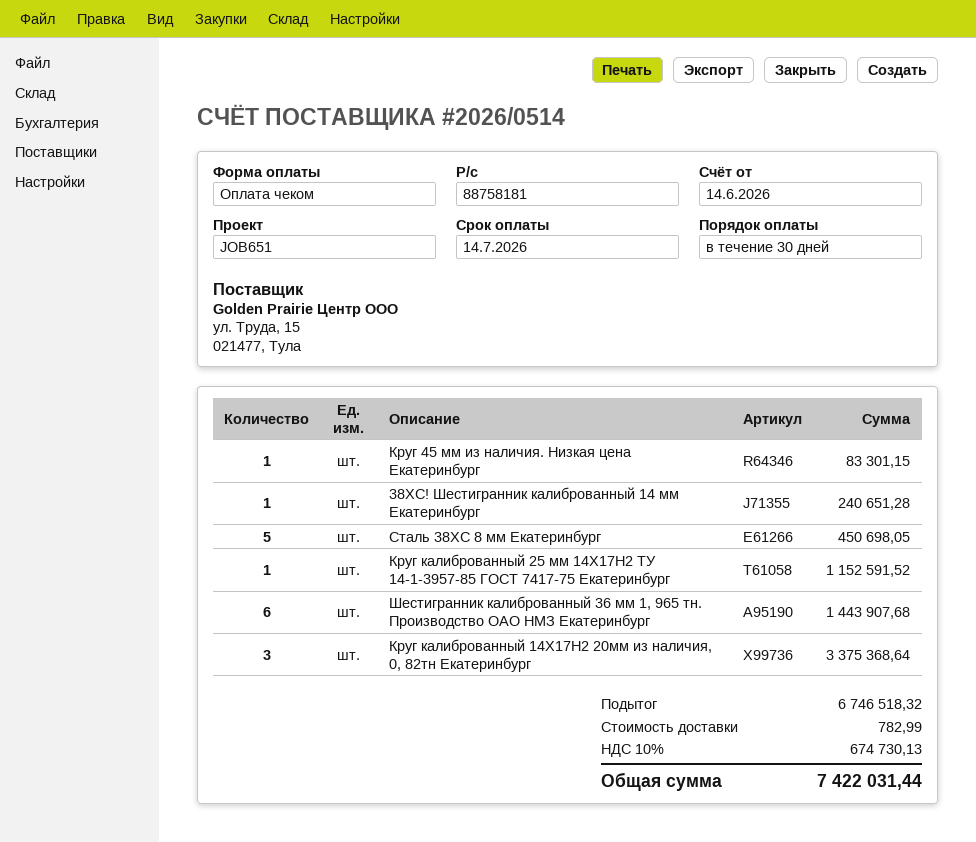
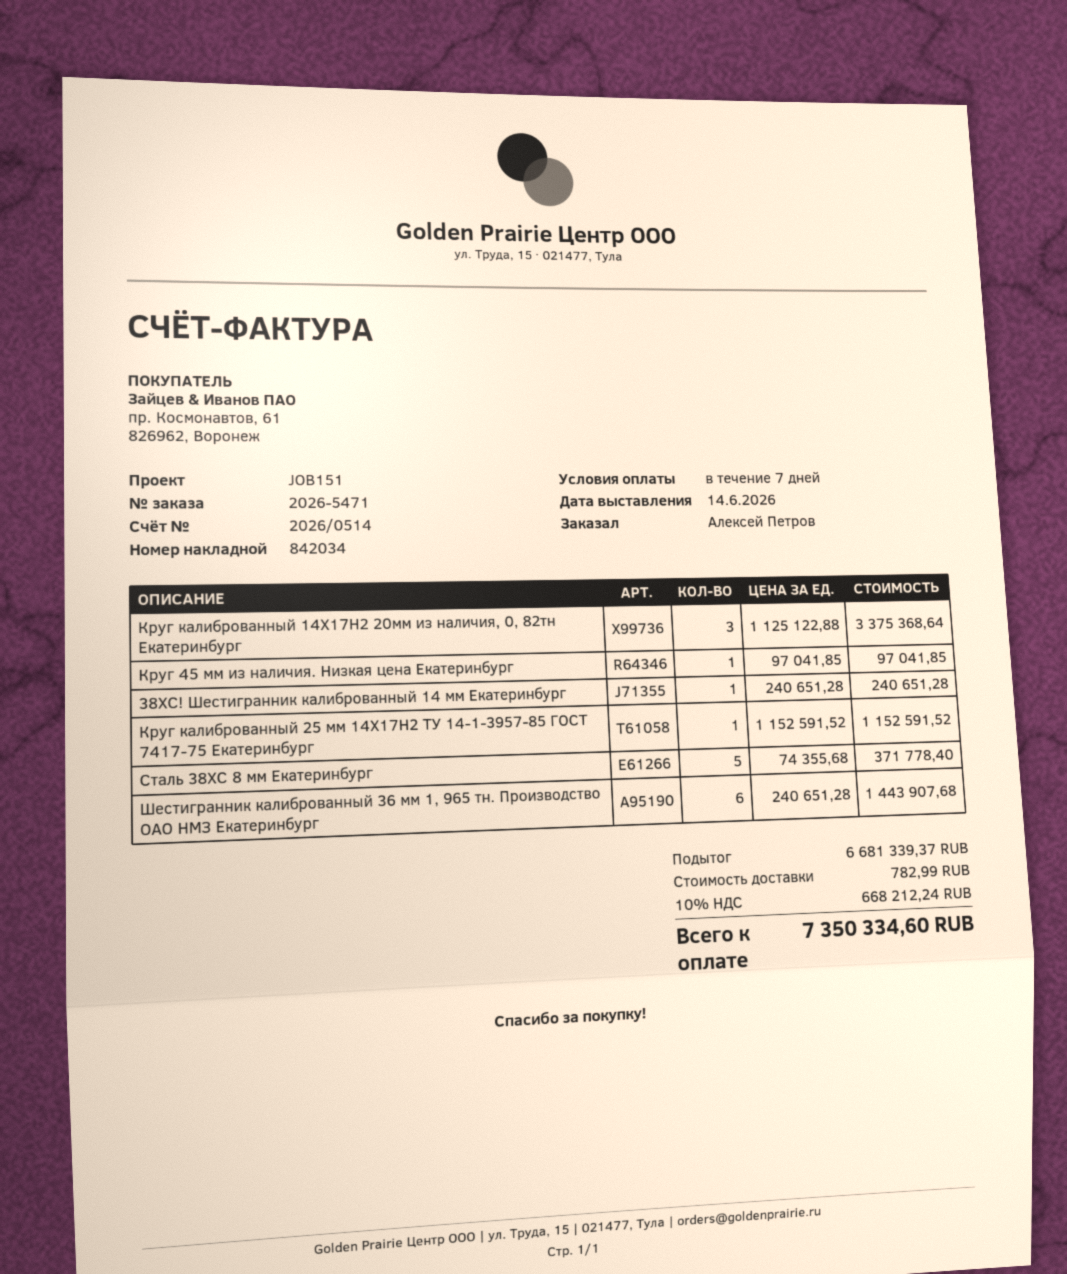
payment terms: 30 days -> 7 days
reference: JOB651 -> JOB151
Круг 45 мм из наличия. Низкая цена Екатеринбург: 1 for 83301.15 -> 1 for 97041.85
Сталь 38ХС 8 мм Екатеринбург: 5 for 450698.05 -> 5 for 371778.40
subtotal: 6746518.32 -> 6681339.37
tax: 10% = 674730.13 -> 10% = 668212.24
total: 7422031.44 -> 7350334.60

